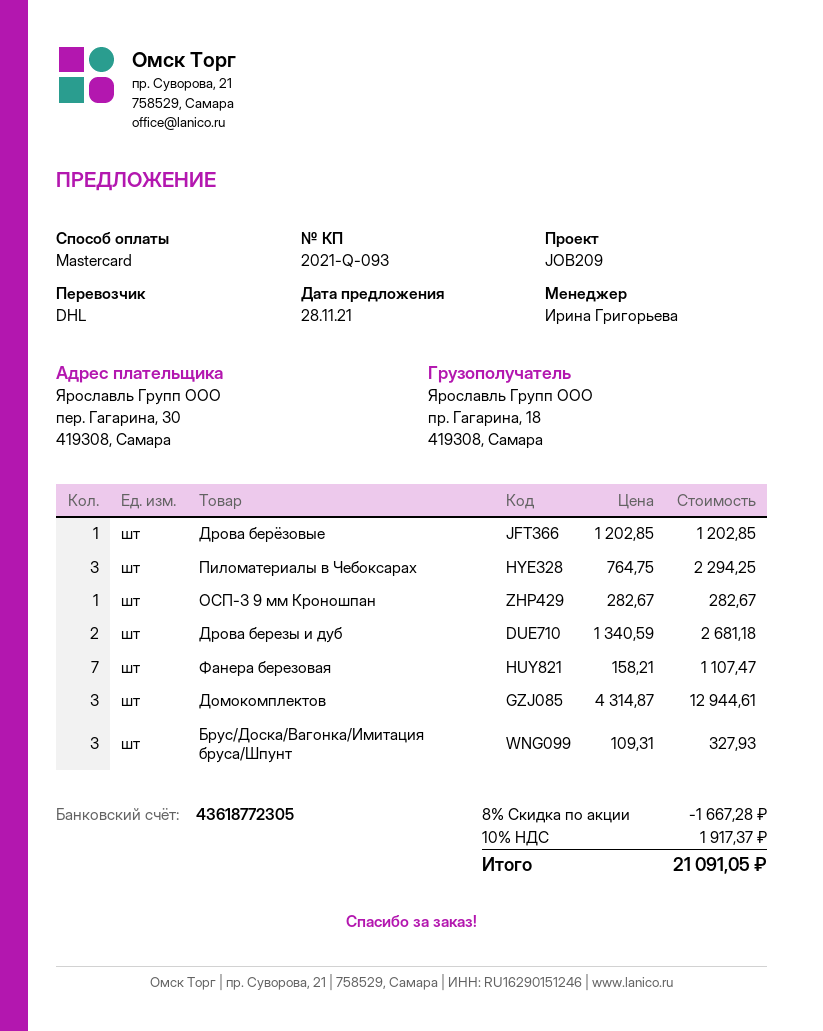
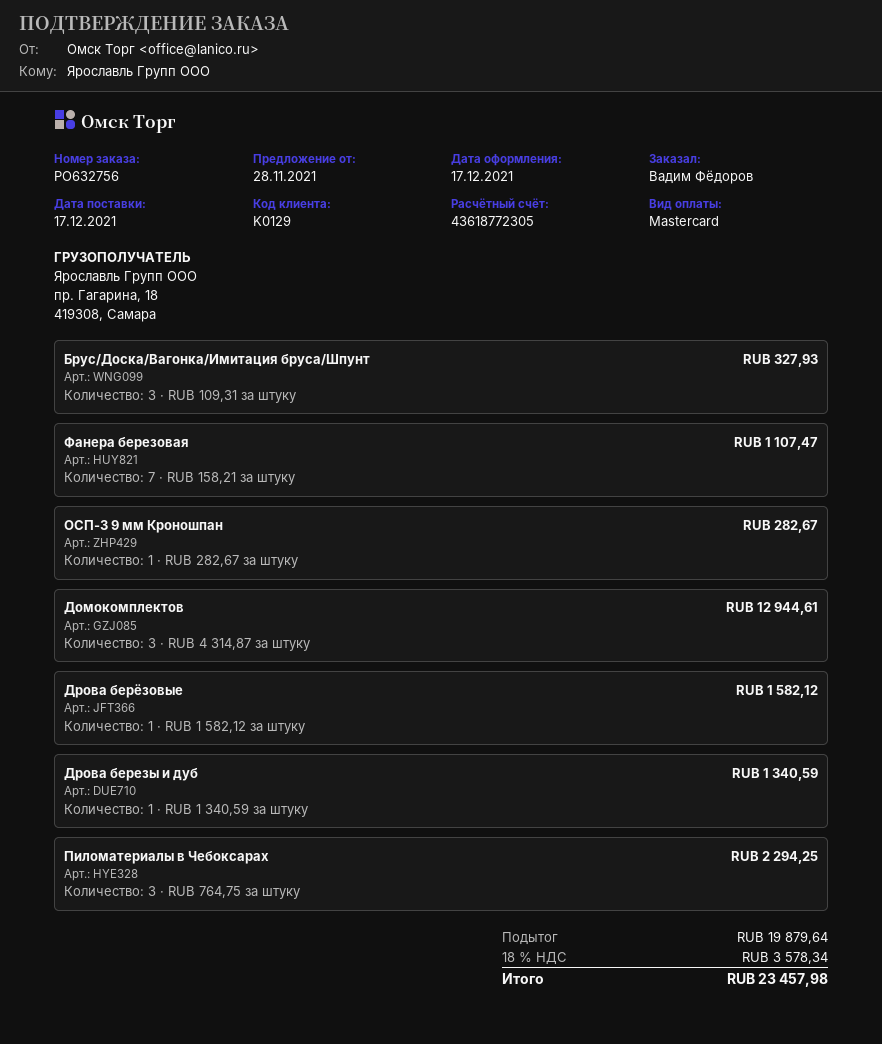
Дрова берёзовые: 1 x 1202.85 = 1202.85 -> 1 x 1582.12 = 1582.12
Дрова березы и дуб: 2 x 1340.59 = 2681.18 -> 1 x 1340.59 = 1340.59
discount: 8% = 1667.28 -> none
tax: 10% = 1917.37 -> 18% = 3578.34
total: 21091.05 -> 23457.98

